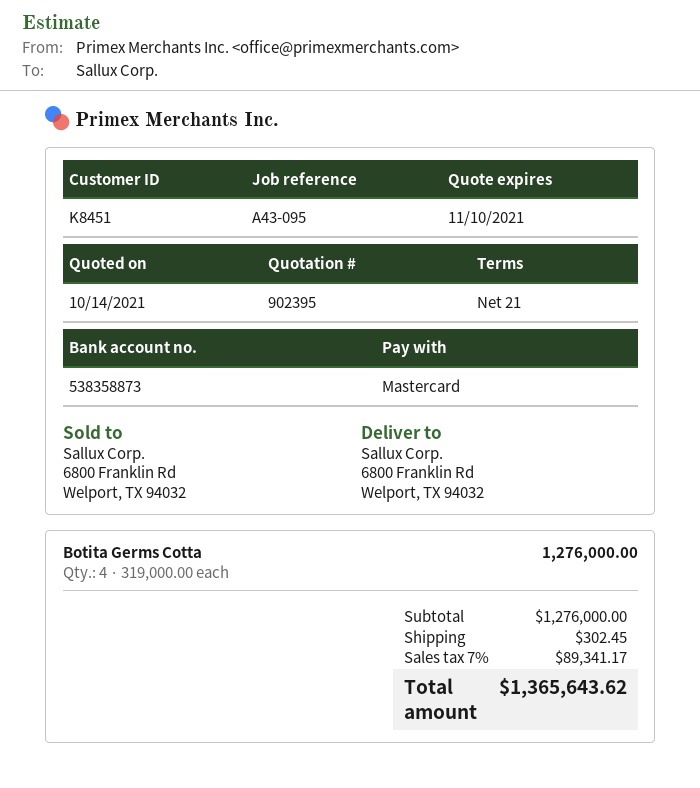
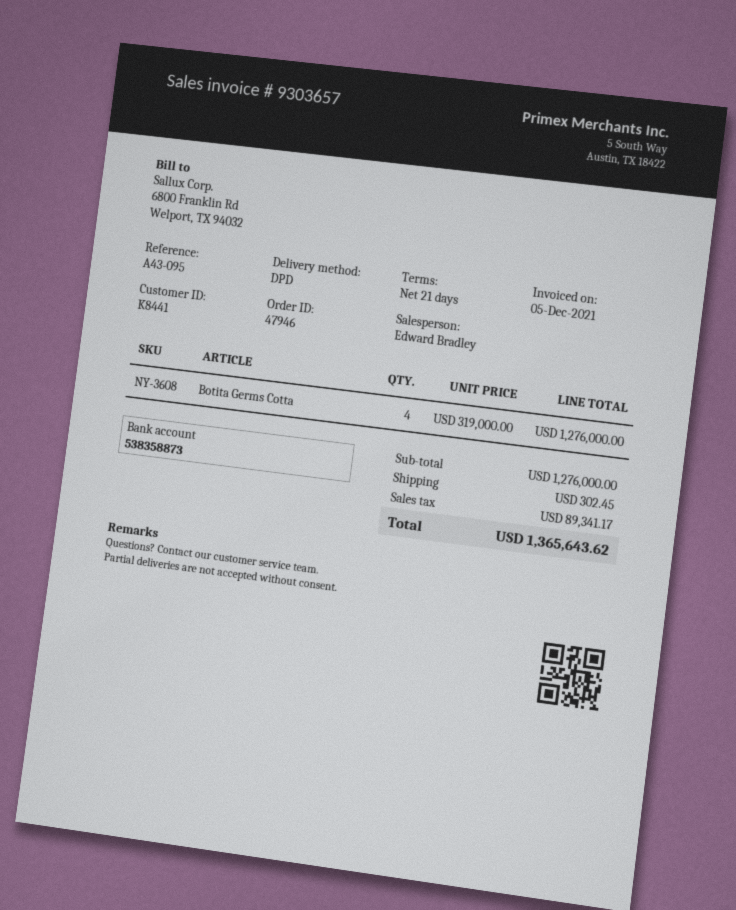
customer number: K8451 -> K8441

